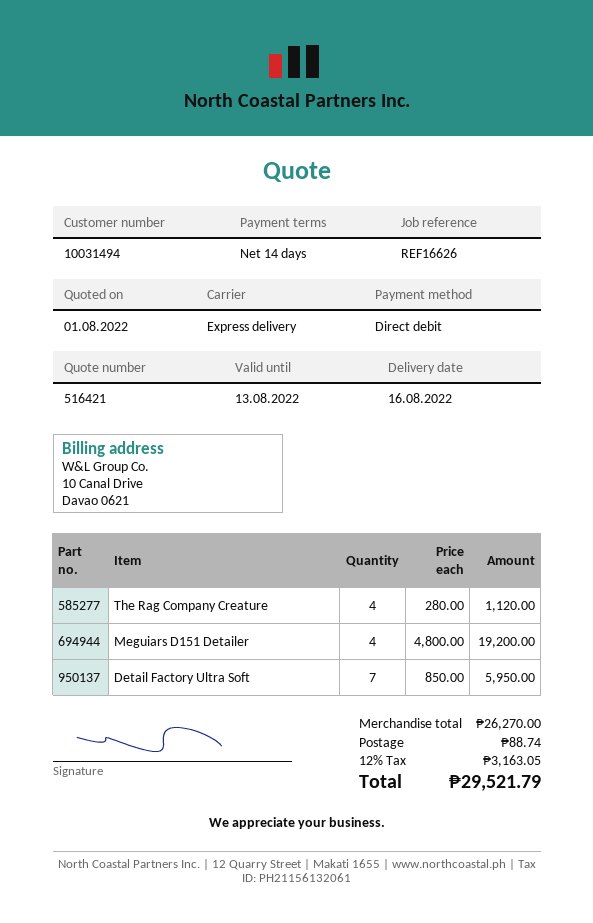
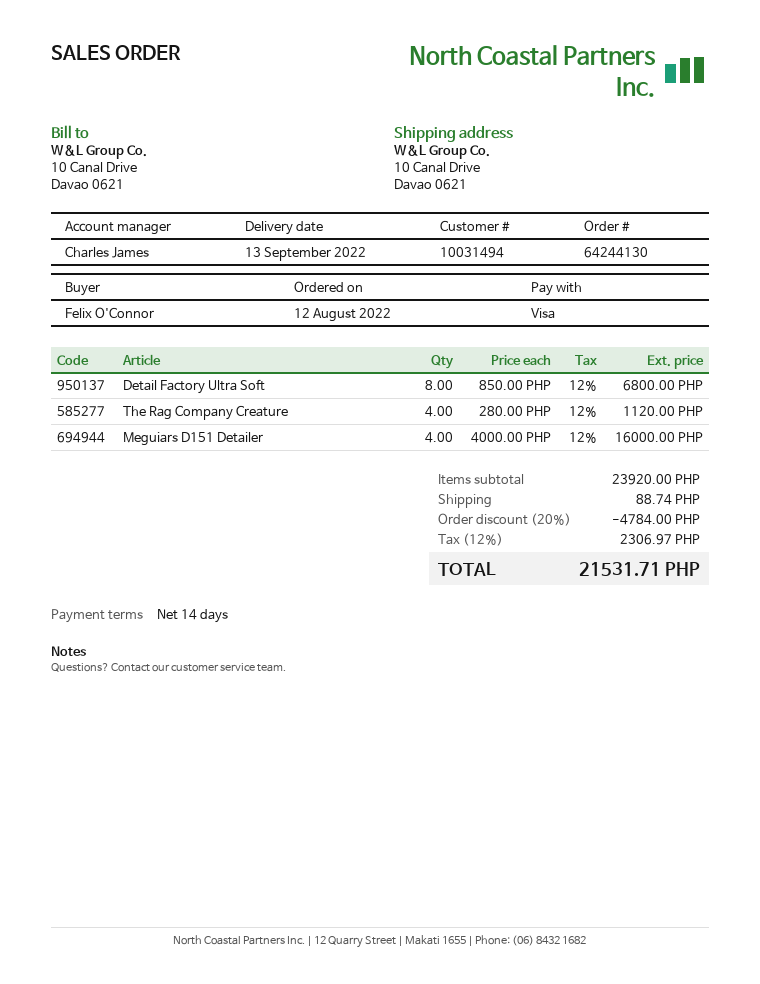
delivery date: 2022-08-16 -> 2022-09-13
payment method: direct debit -> Visa
Meguiars D151 Detailer: 4 x 4800.00 = 19200.00 -> 4 x 4000.00 = 16000.00
Detail Factory Ultra Soft: 7 x 850.00 = 5950.00 -> 8 x 850.00 = 6800.00
subtotal: 26270.00 -> 23920.00
discount: none -> 20% = 4784.00
tax: 12% = 3163.05 -> 12% = 2306.97
total: 29521.79 -> 21531.71

